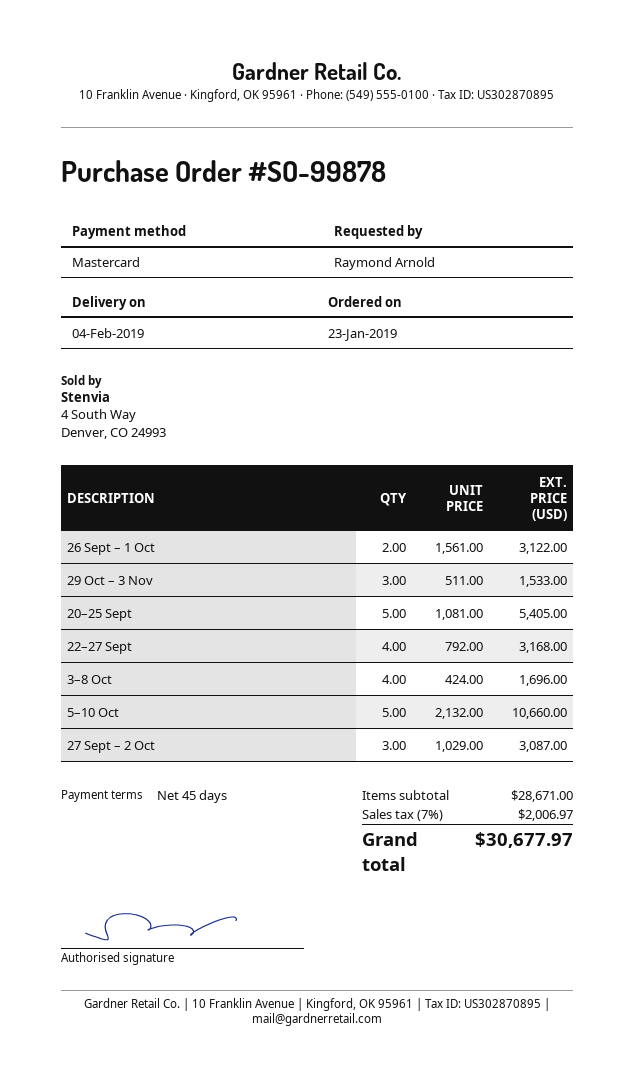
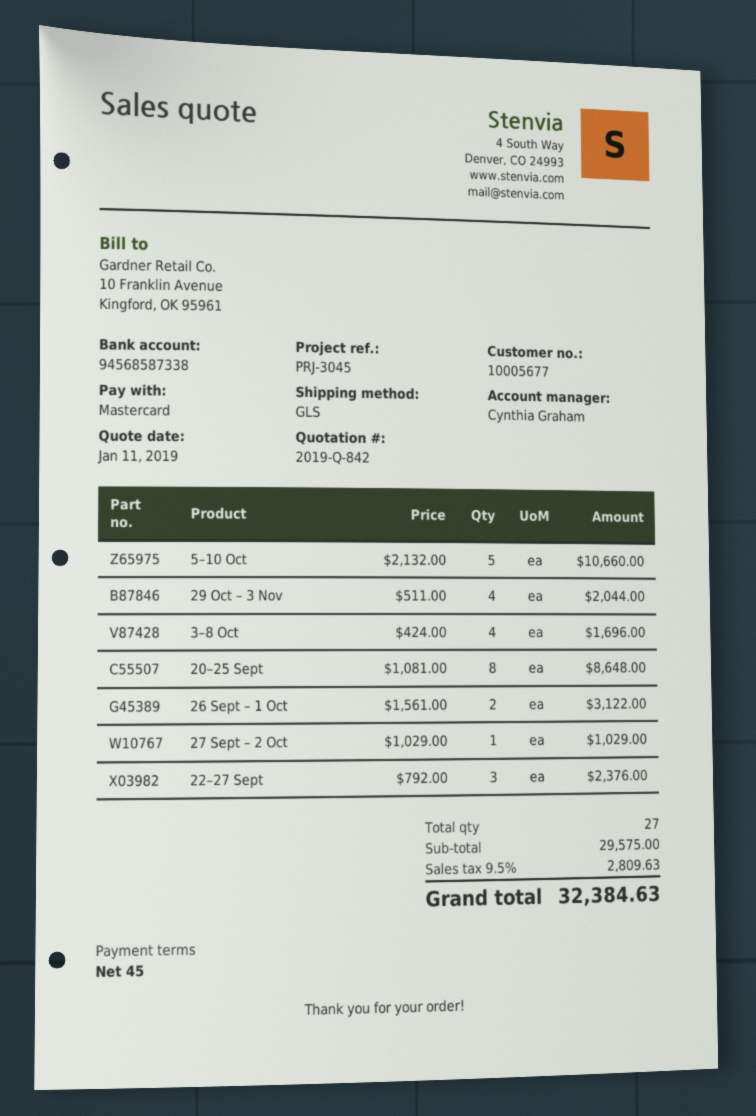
29 Oct – 3 Nov: 3 x 511.00 = 1533.00 -> 4 x 511.00 = 2044.00
20–25 Sept: 5 x 1081.00 = 5405.00 -> 8 x 1081.00 = 8648.00
22–27 Sept: 4 x 792.00 = 3168.00 -> 3 x 792.00 = 2376.00
27 Sept – 2 Oct: 3 x 1029.00 = 3087.00 -> 1 x 1029.00 = 1029.00
subtotal: 28671.00 -> 29575.00
tax: 7% = 2006.97 -> 9.5% = 2809.63
total: 30677.97 -> 32384.63

